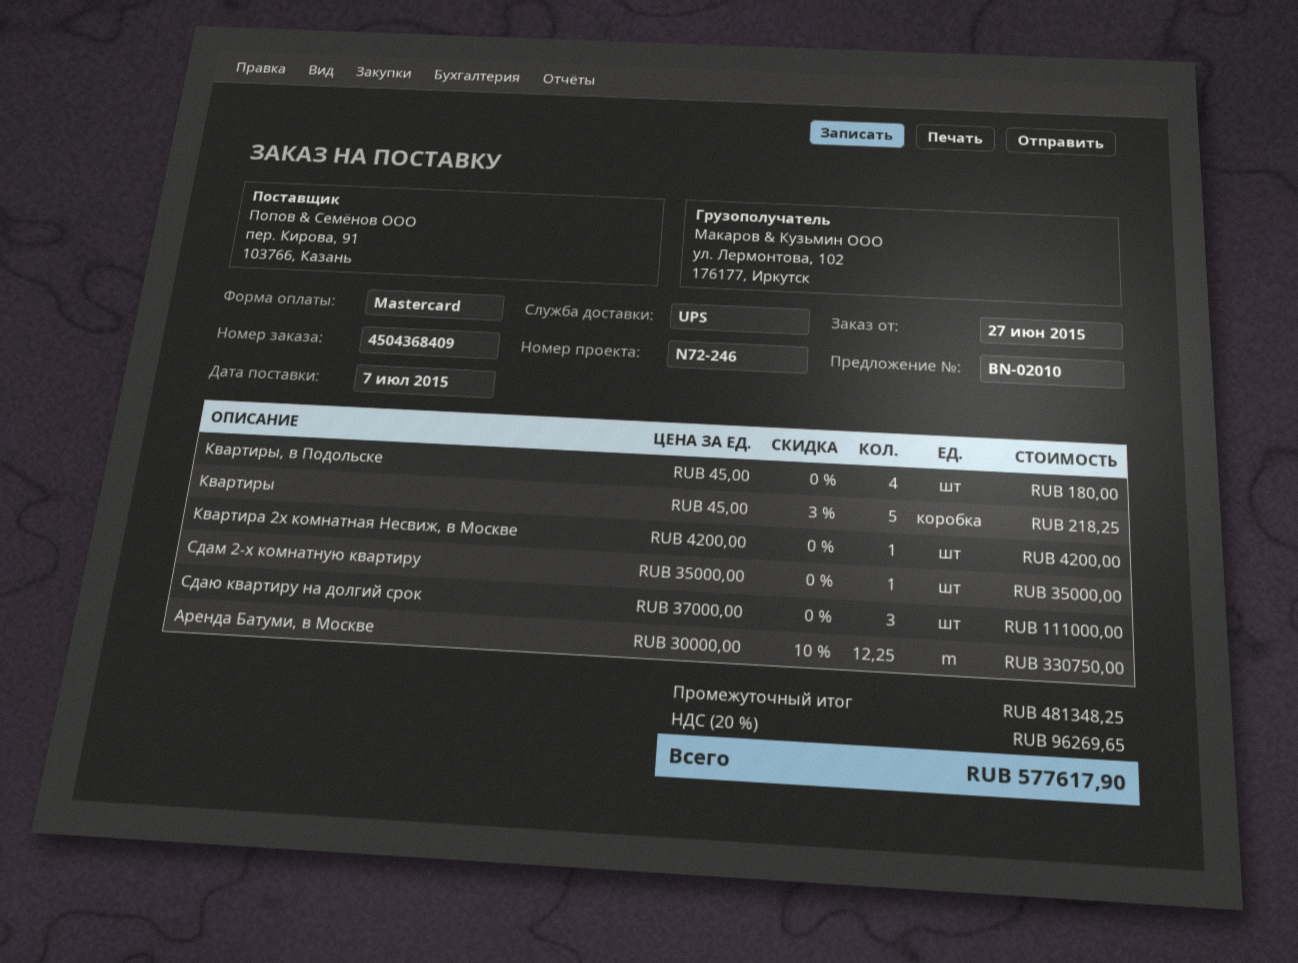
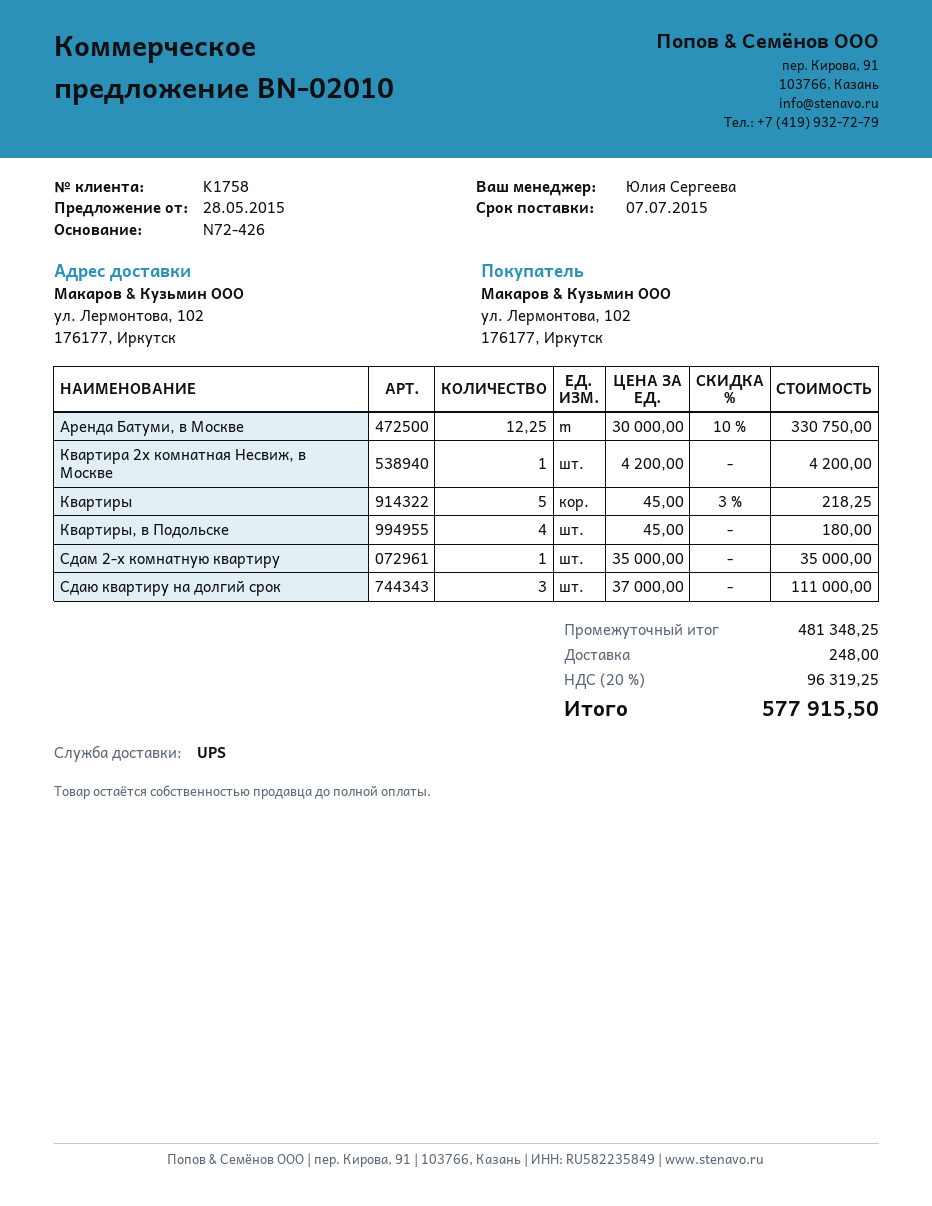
reference: N72-246 -> N72-426
shipping: none -> 248.00
tax: 20% = 96269.65 -> 20% = 96319.25
total: 577617.90 -> 577915.50

